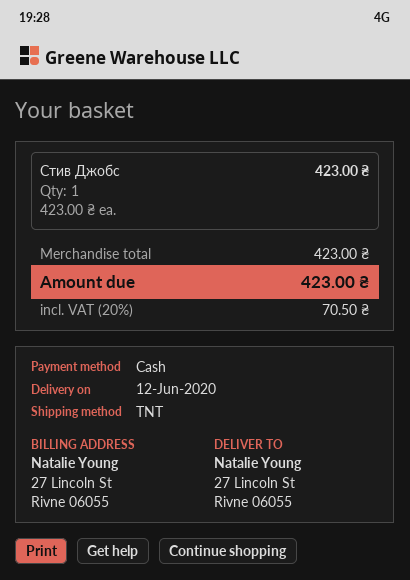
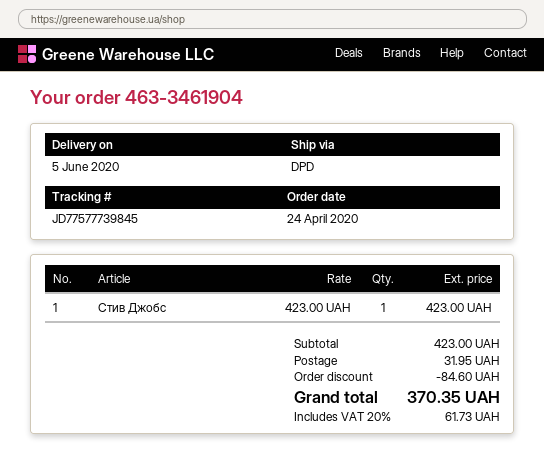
delivery date: 2020-06-12 -> 2020-06-05
shipping method: TNT -> DPD
discount: none -> 84.60
shipping: none -> 31.95
tax: 20% = 70.50 -> 20% = 61.73
total: 423.00 -> 370.35

